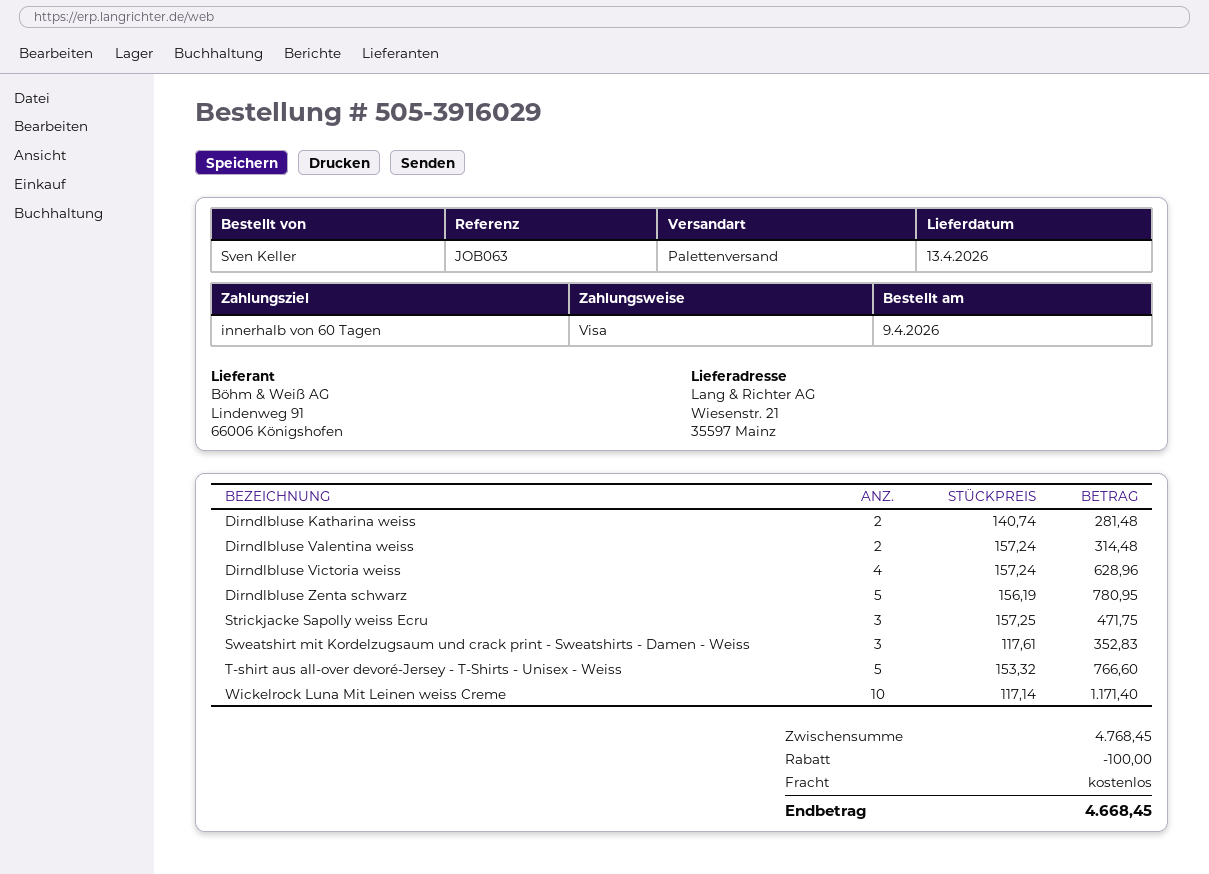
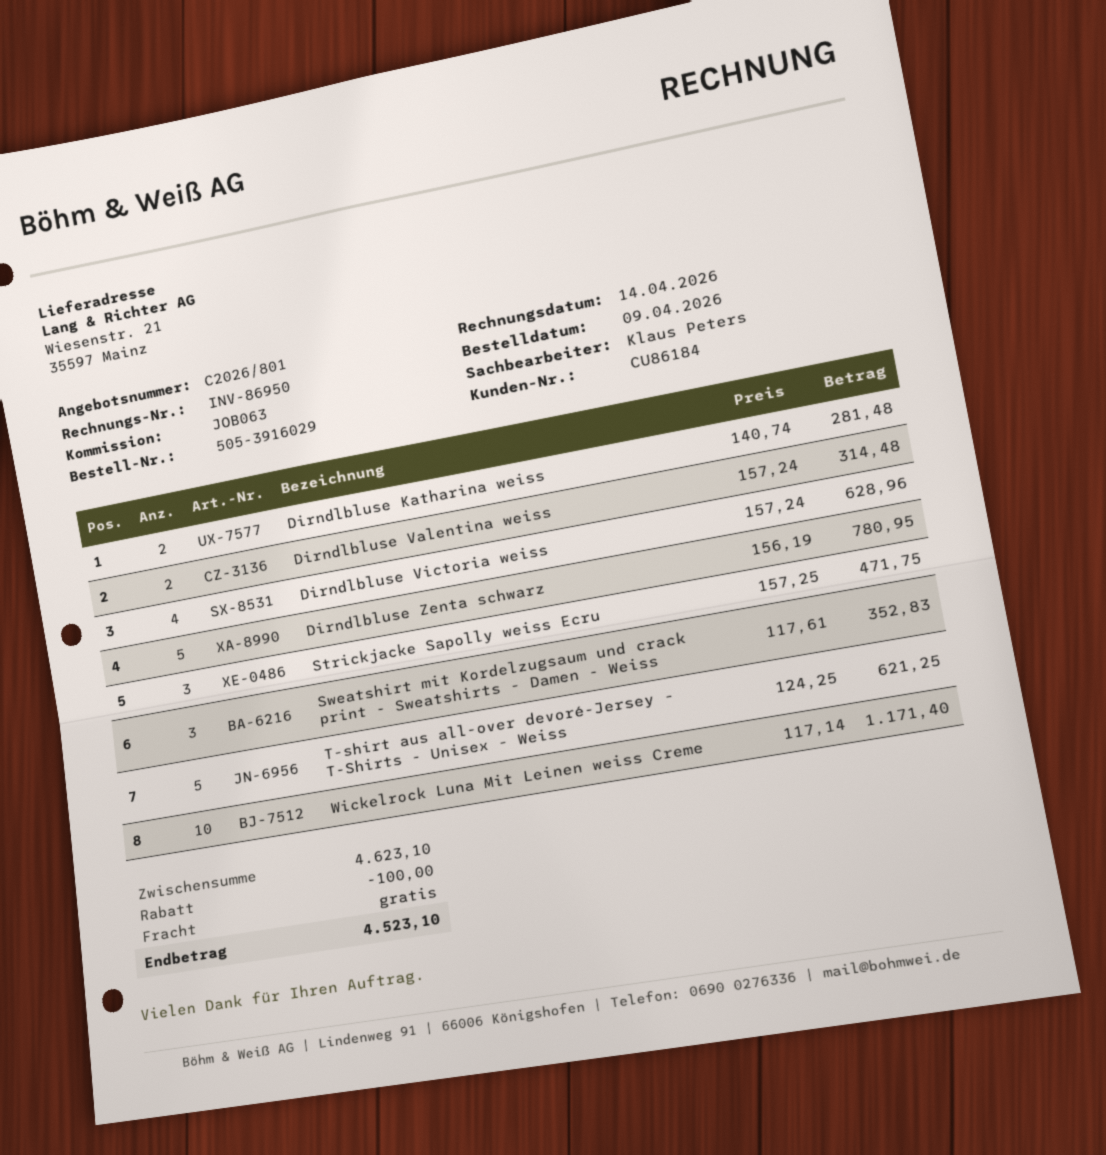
T-shirt aus all-over devoré-Jersey - T-Shirts - Unisex - Weiss: 5 x 153.32 = 766.60 -> 5 x 124.25 = 621.25
subtotal: 4768.45 -> 4623.10
total: 4668.45 -> 4523.10

